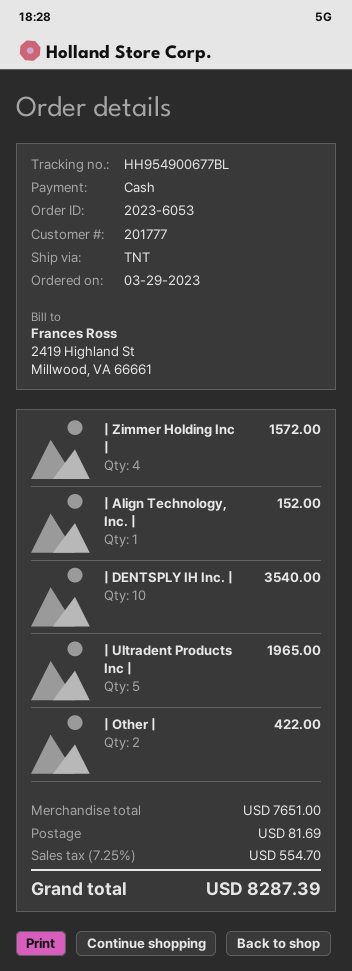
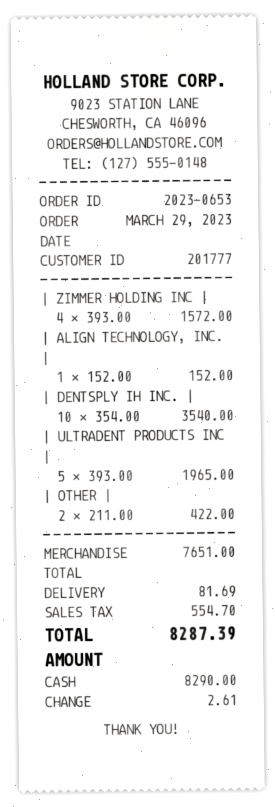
order number: 2023-6053 -> 2023-0653

